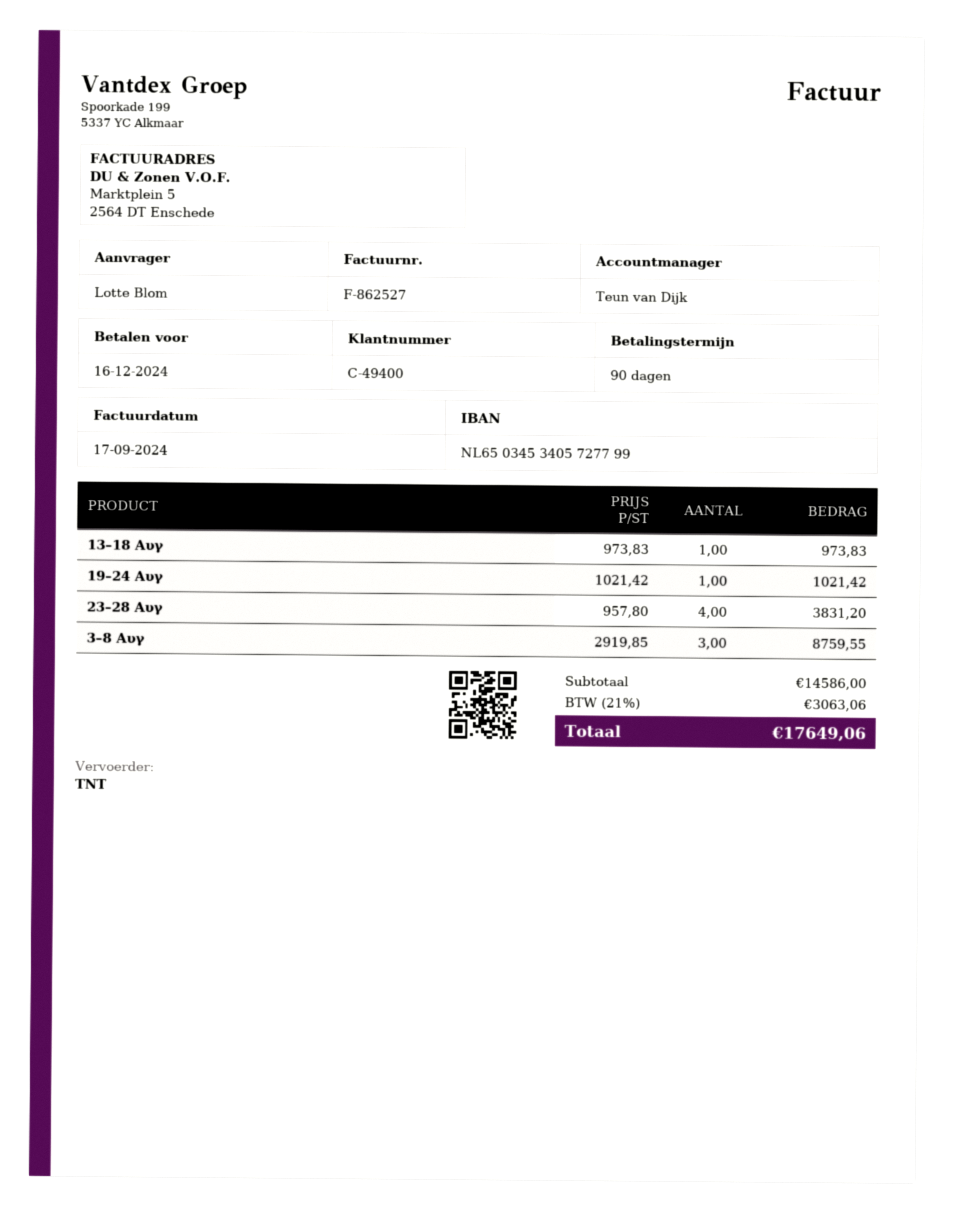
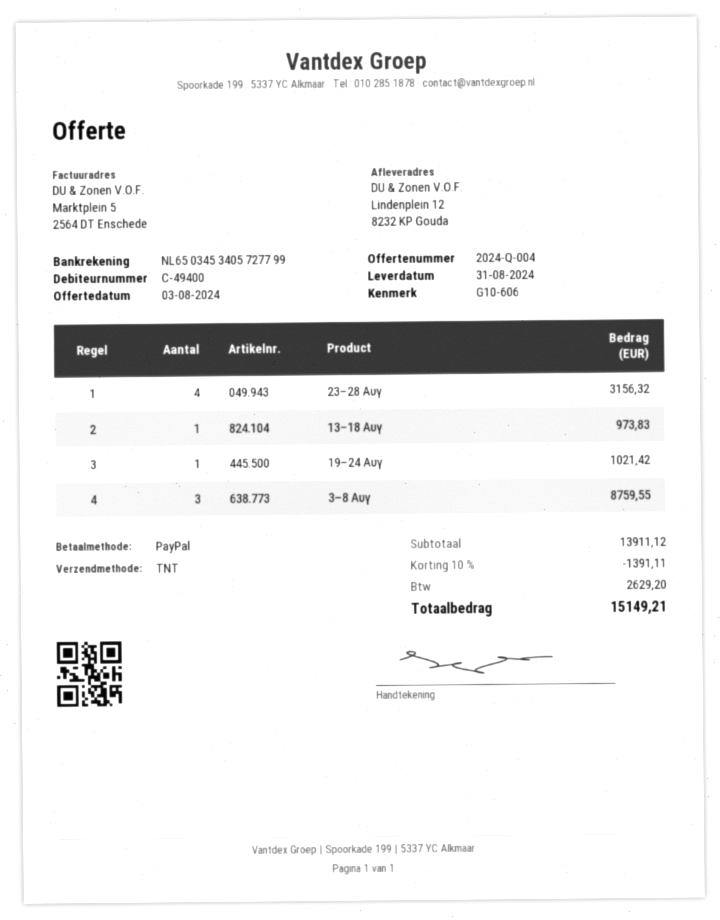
23–28 Αυγ: 4 for 3831.20 -> 4 for 3156.32
subtotal: 14586.00 -> 13911.12
discount: none -> 10% = 1391.11
tax: 3063.06 -> 2629.20
total: 17649.06 -> 15149.21

